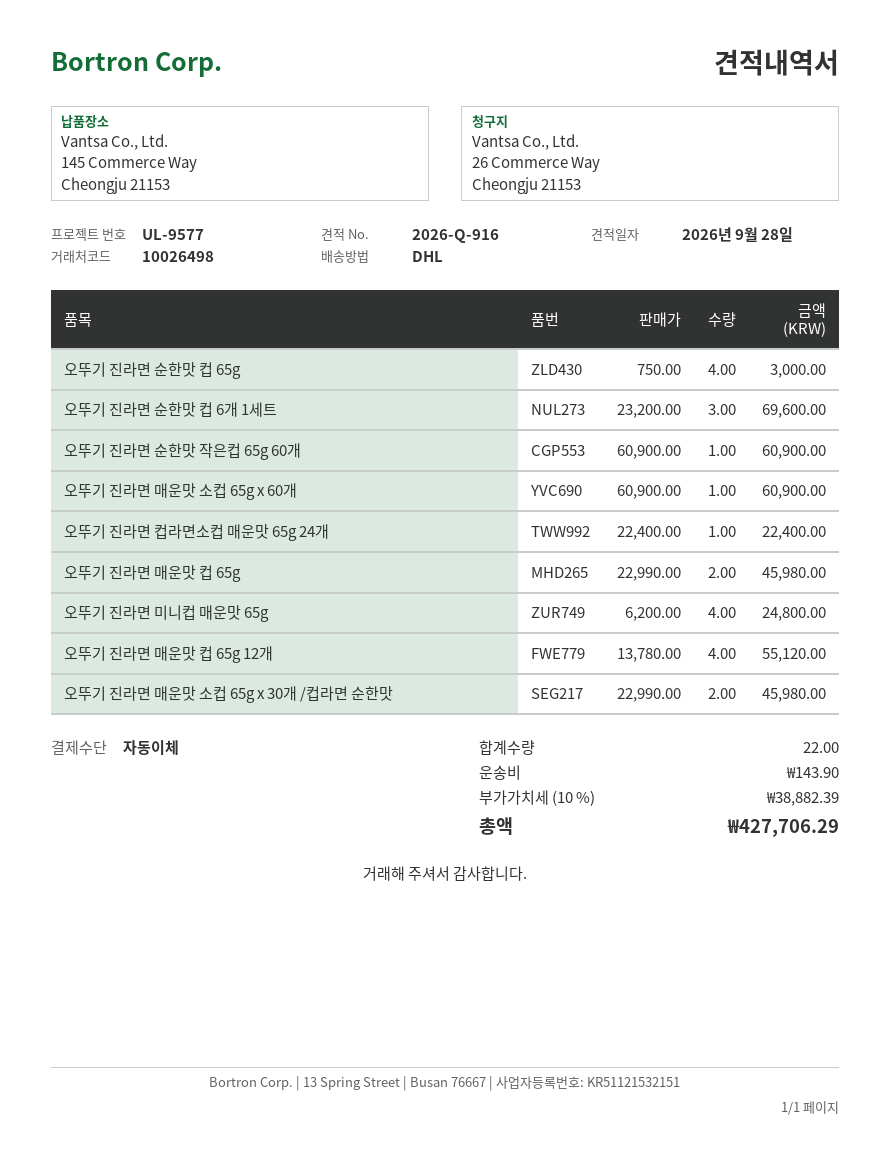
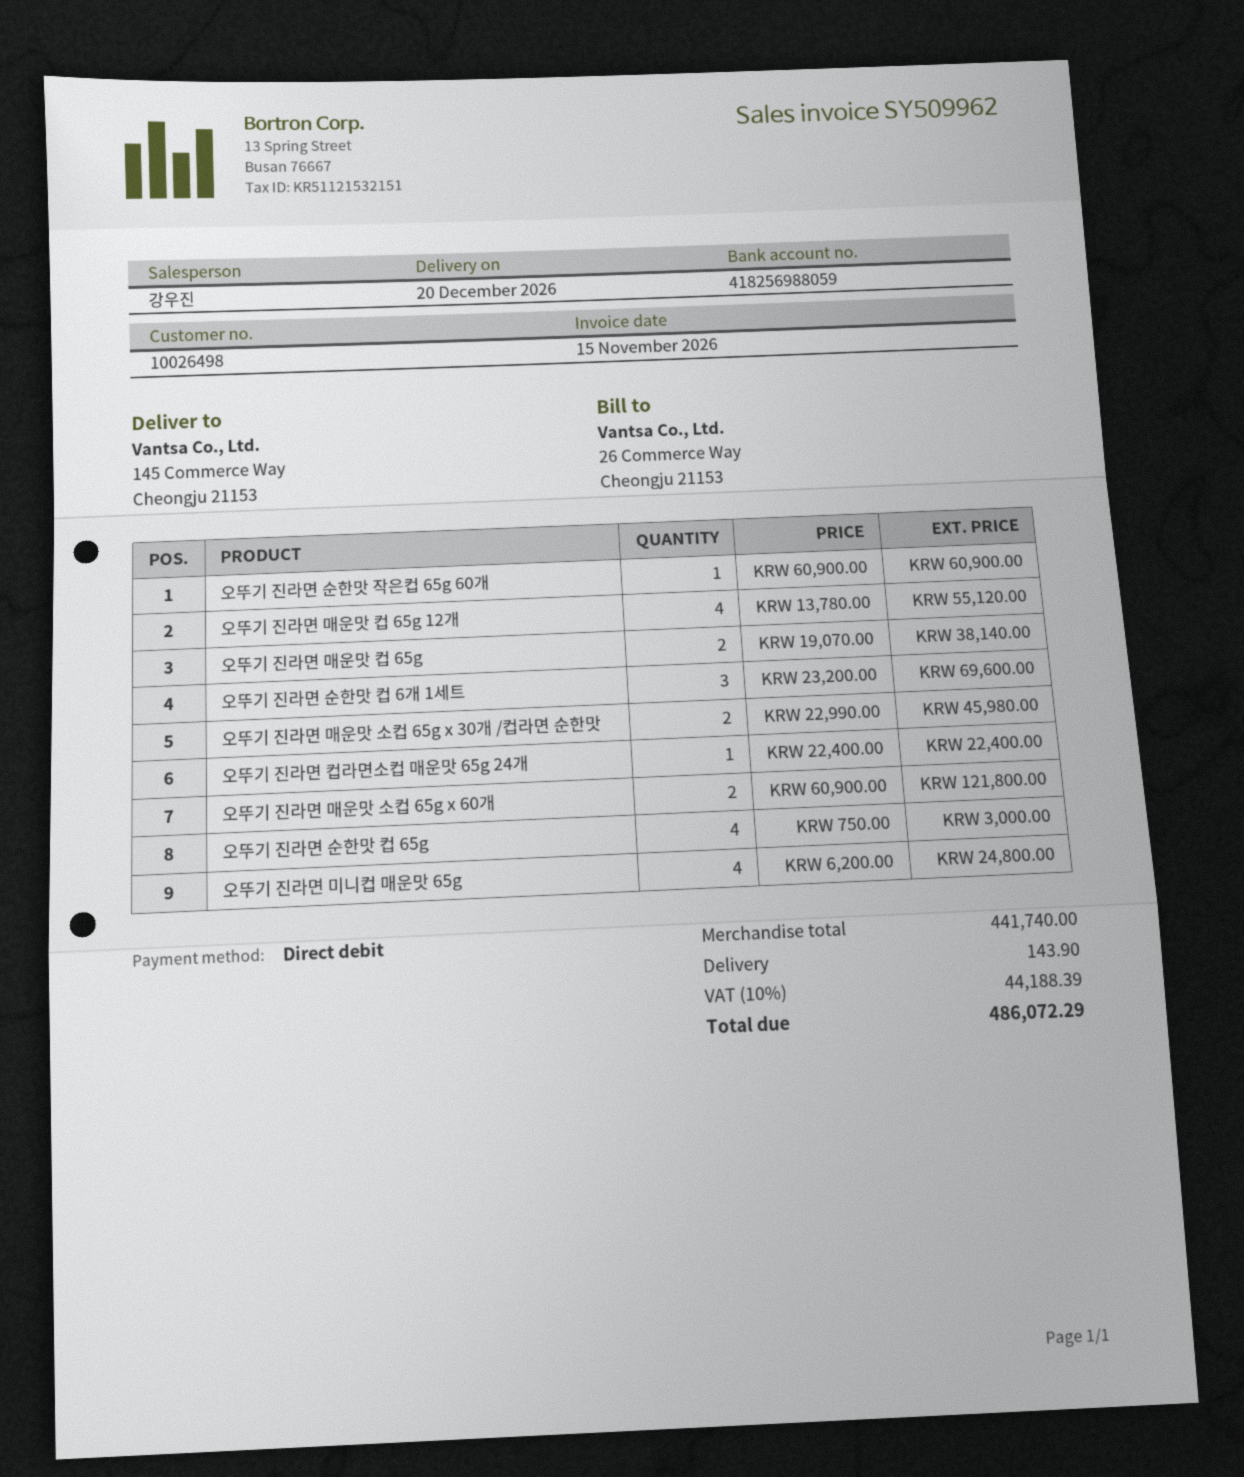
오뚜기 진라면 매운맛 소컵 65g x 60개: 1 x 60900.00 = 60900.00 -> 2 x 60900.00 = 121800.00
오뚜기 진라면 매운맛 컵 65g: 2 x 22990.00 = 45980.00 -> 2 x 19070.00 = 38140.00
tax: 10% = 38882.39 -> 10% = 44188.39
total: 427706.29 -> 486072.29

